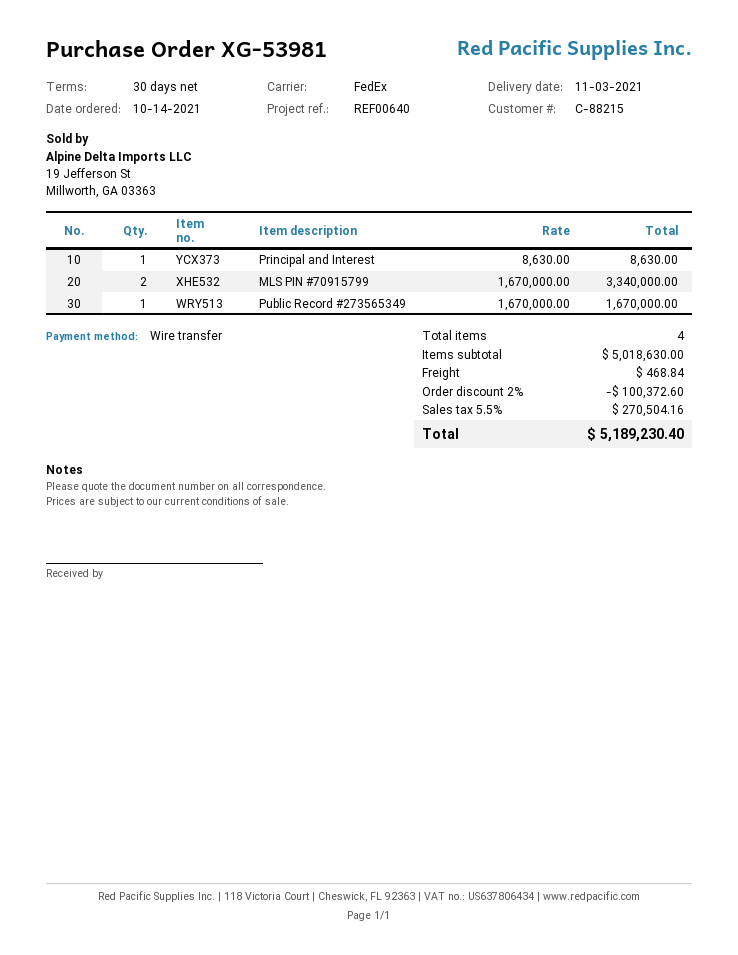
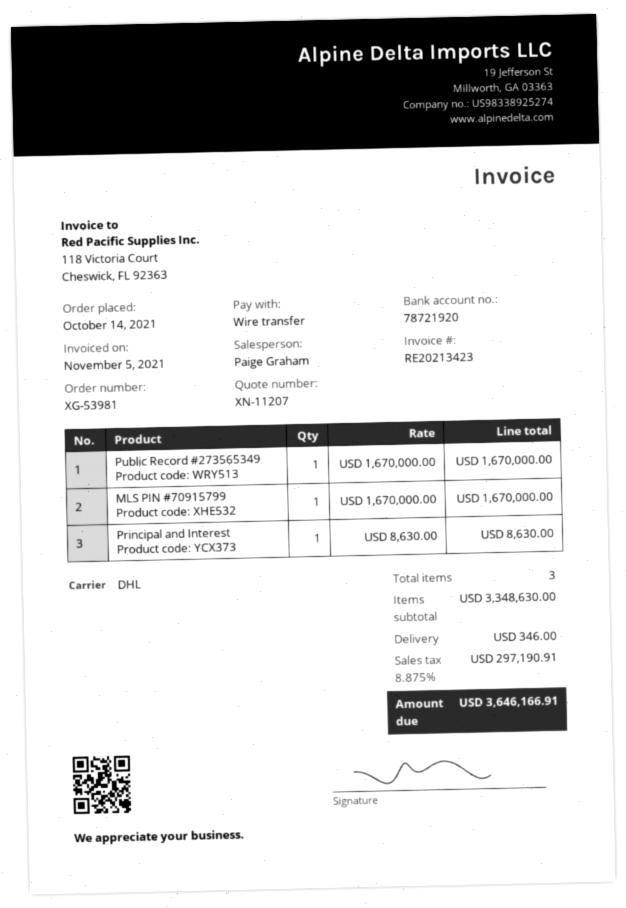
shipping method: FedEx -> DHL
MLS PIN #70915799: 2 x 1670000.00 = 3340000.00 -> 1 x 1670000.00 = 1670000.00
total quantity: 4 -> 3
subtotal: 5018630.00 -> 3348630.00
discount: 2% = 100372.60 -> none
shipping: 468.84 -> 346.00
tax: 5.5% = 270504.16 -> 8.875% = 297190.91
total: 5189230.40 -> 3646166.91

